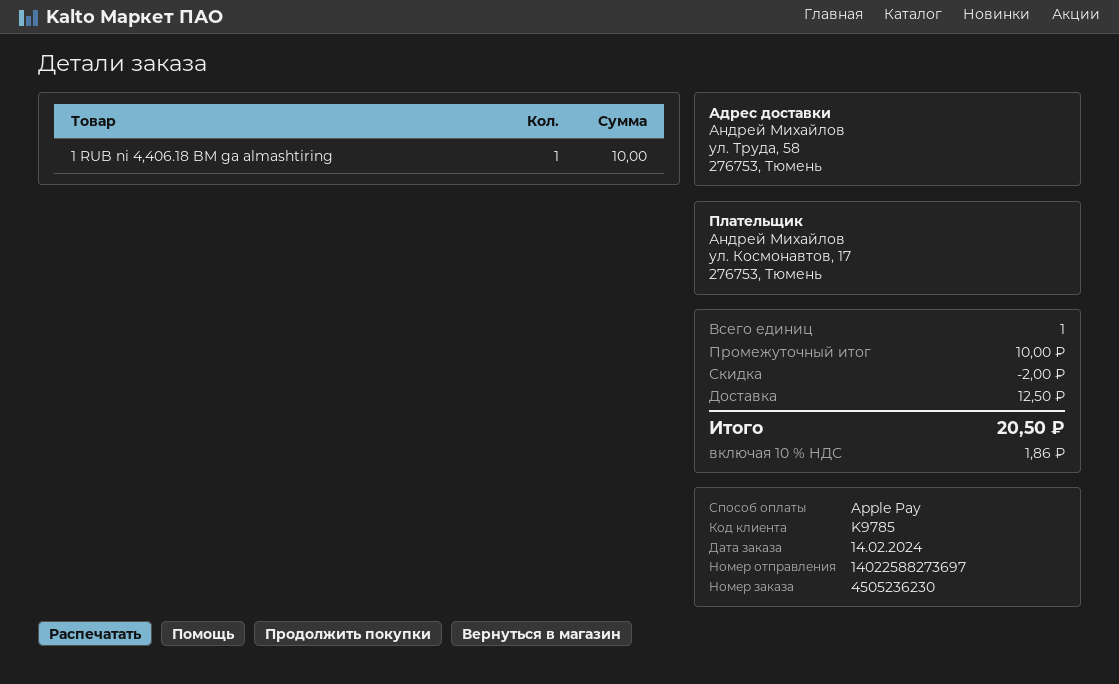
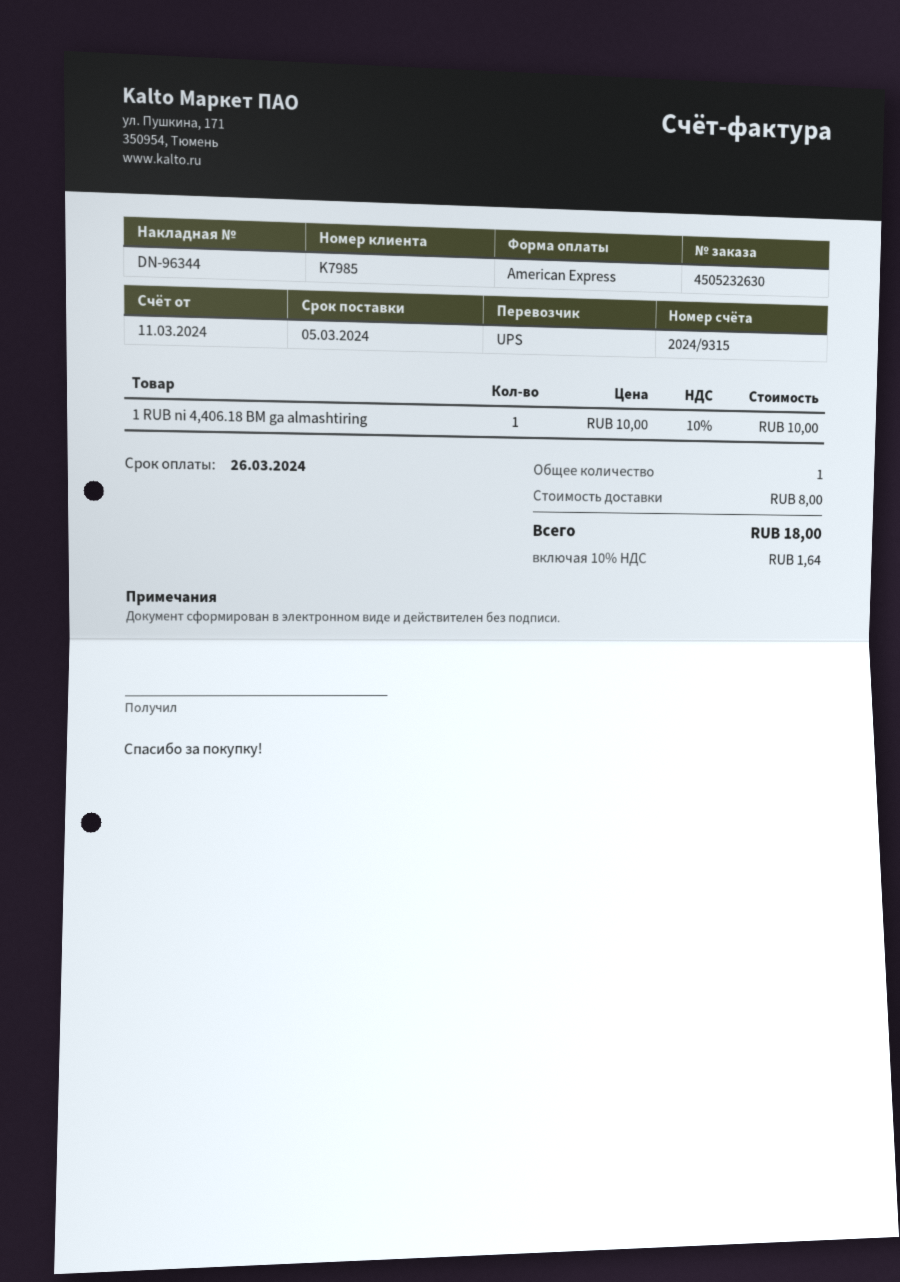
order number: 4505236230 -> 4505232630
customer number: K9785 -> K7985
payment method: Apple Pay -> American Express
discount: 2.00 -> none
shipping: 12.50 -> 8.00
tax: 10% = 1.86 -> 10% = 1.64
total: 20.50 -> 18.00

